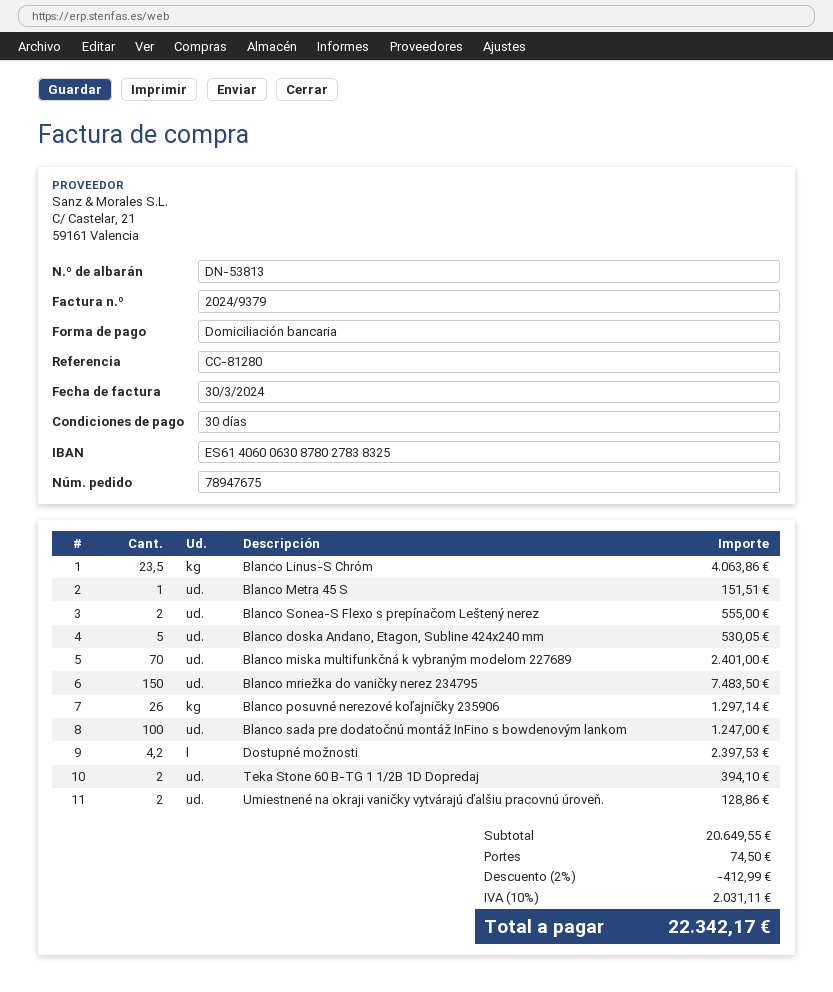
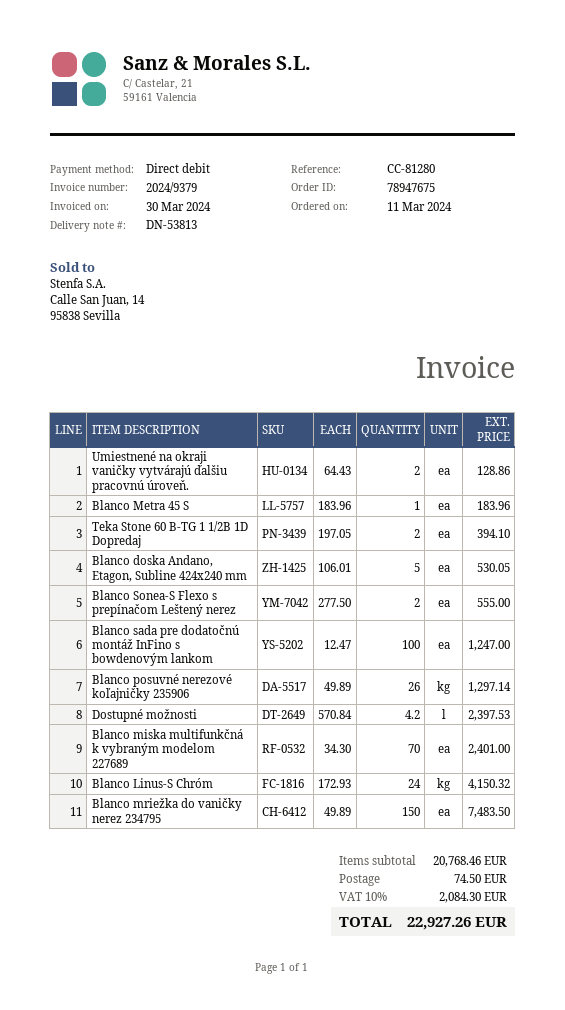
Blanco Linus-S Chróm: 23.5 for 4063.86 -> 24 for 4150.32
Blanco Metra 45 S: 1 for 151.51 -> 1 for 183.96
subtotal: 20649.55 -> 20768.46
discount: 2% = 412.99 -> none
tax: 10% = 2031.11 -> 10% = 2084.30
total: 22342.17 -> 22927.26

